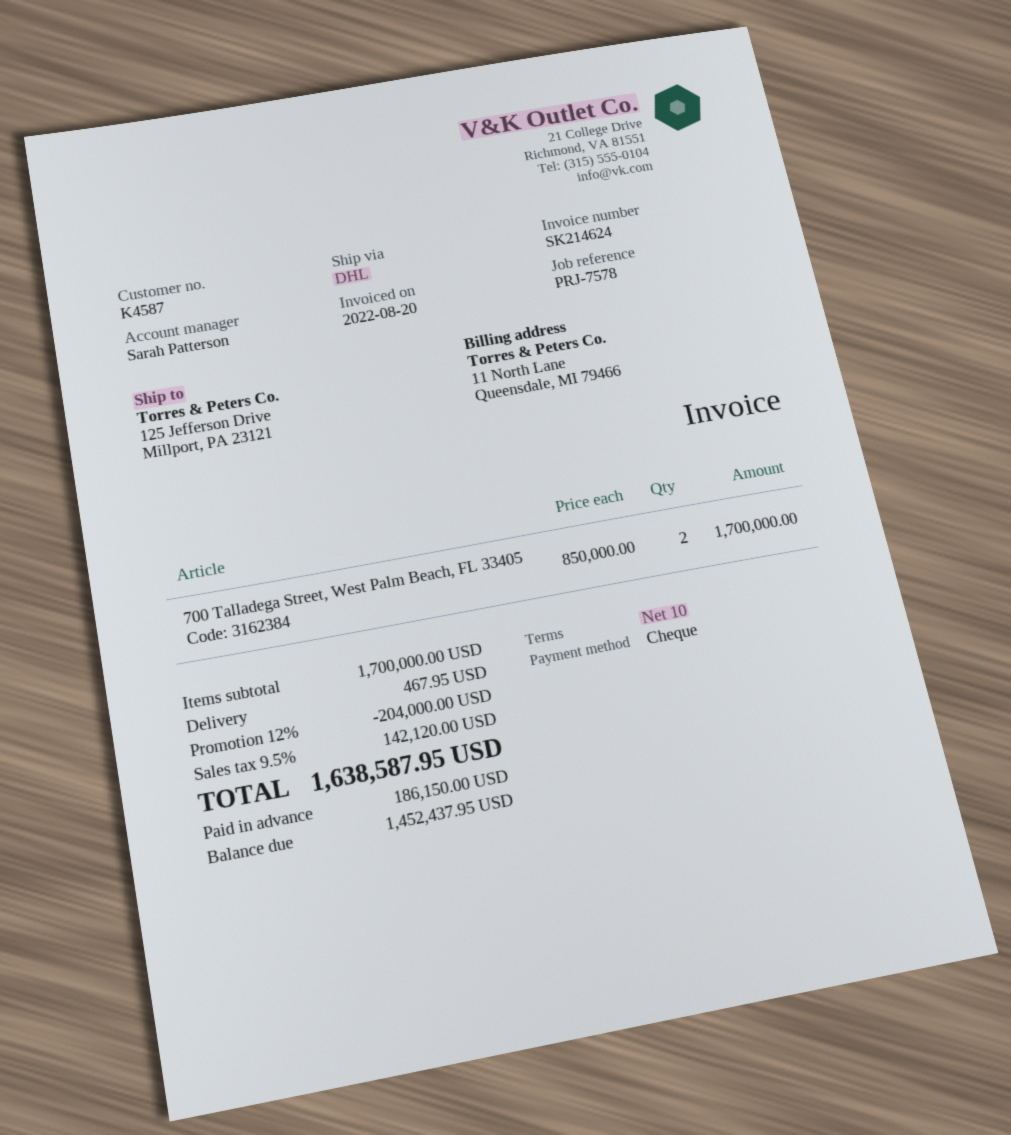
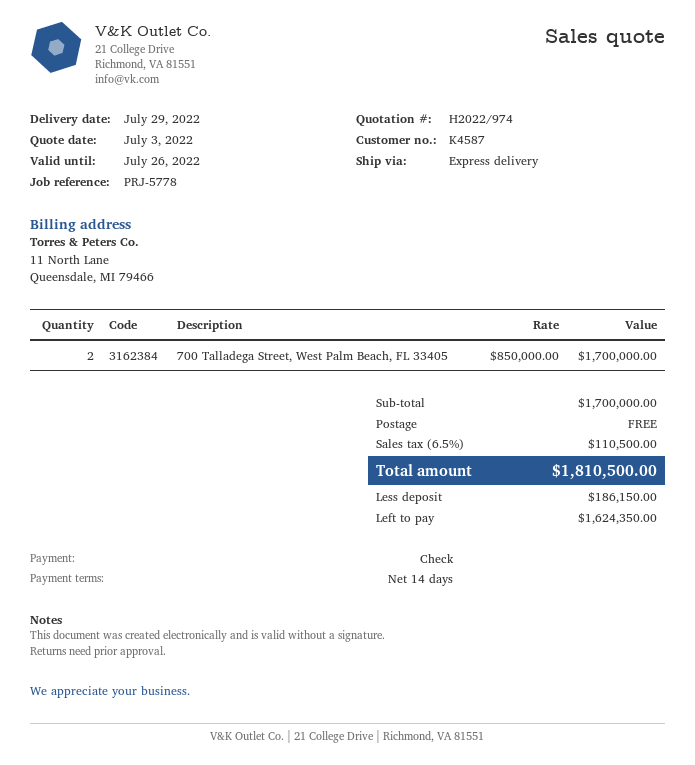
payment terms: 10 days -> 14 days
reference: PRJ-7578 -> PRJ-5778
shipping method: DHL -> express
discount: 12% = 204000.00 -> none
shipping: 467.95 -> 0.00
tax: 9.5% = 142120.00 -> 6.5% = 110500.00
total: 1638587.95 -> 1810500.00
balance: 1452437.95 -> 1624350.00

